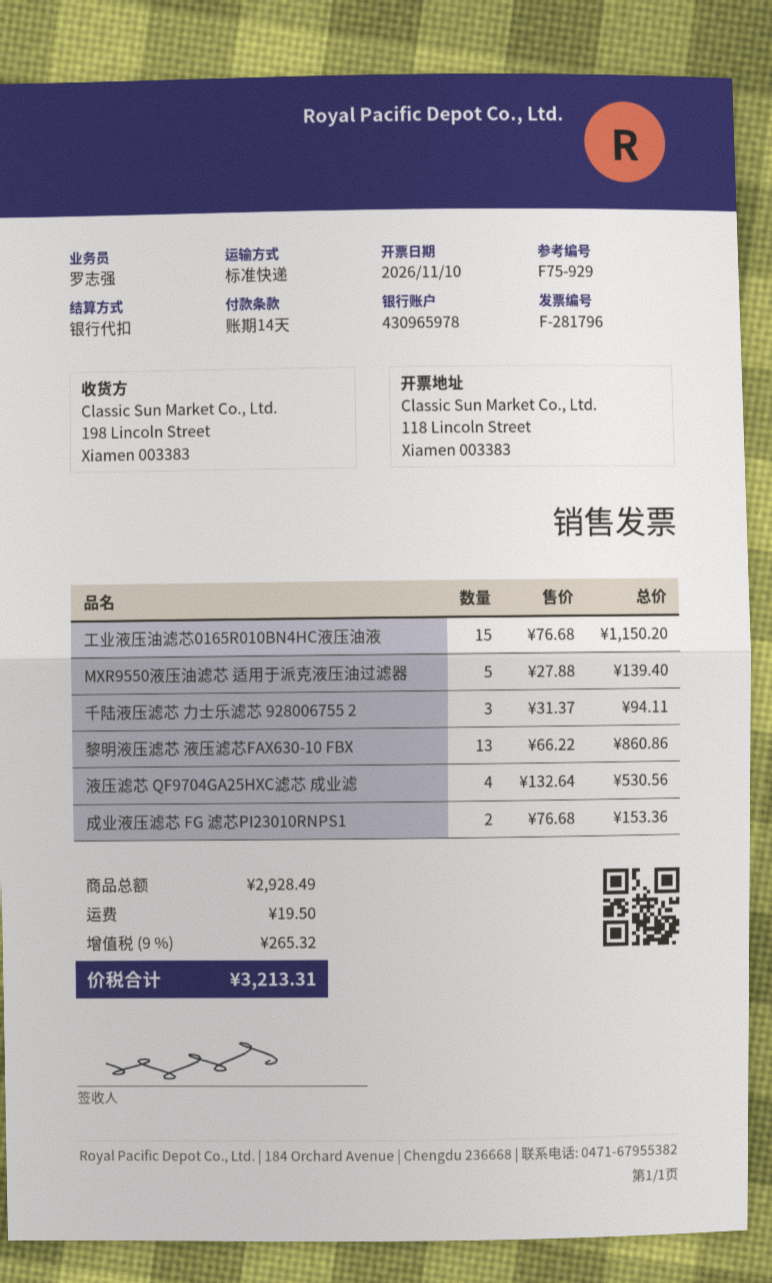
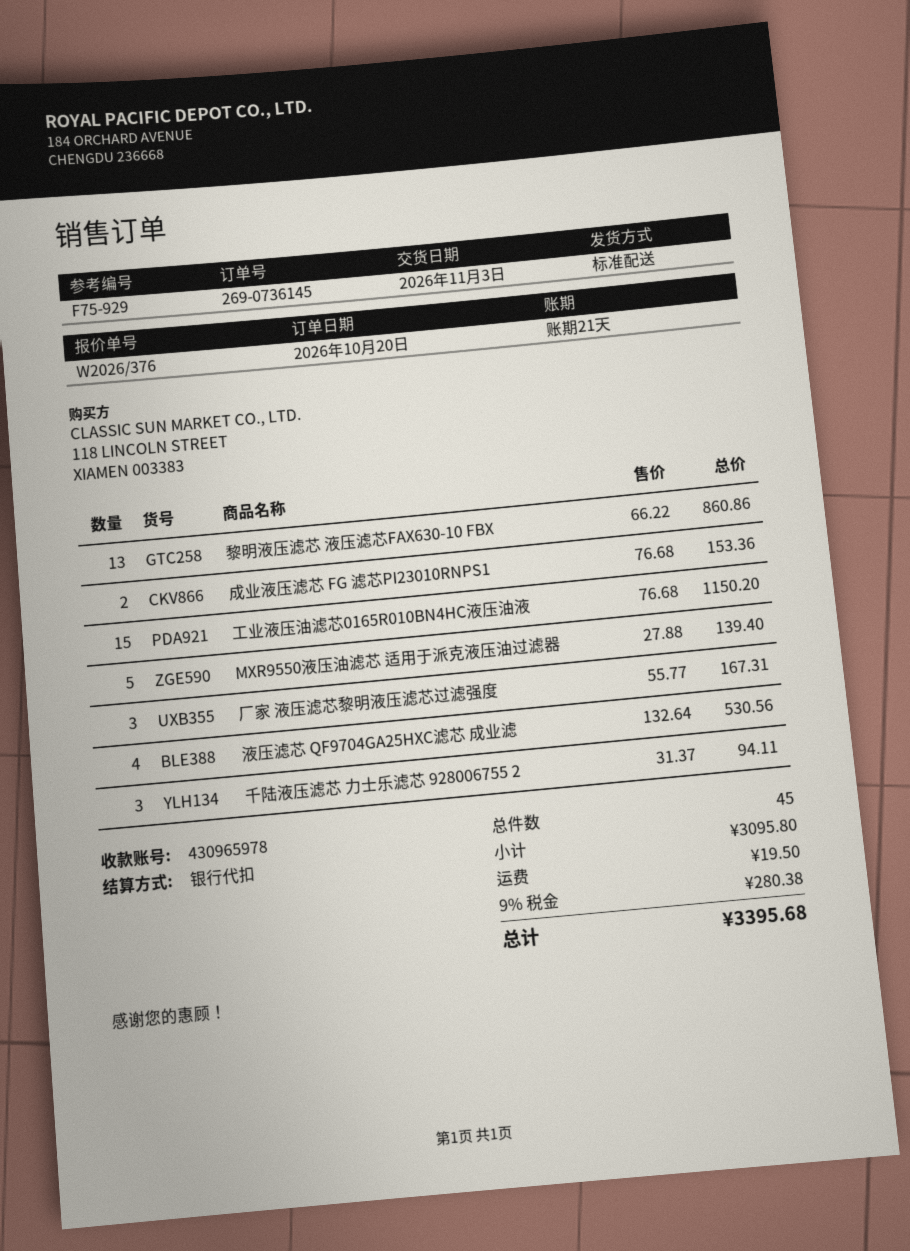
payment terms: 14 days -> 21 days
厂家 液压滤芯黎明液压滤芯过滤强度: none -> 3 x 55.77 = 167.31
subtotal: 2928.49 -> 3095.80
tax: 9% = 265.32 -> 9% = 280.38
total: 3213.31 -> 3395.68

